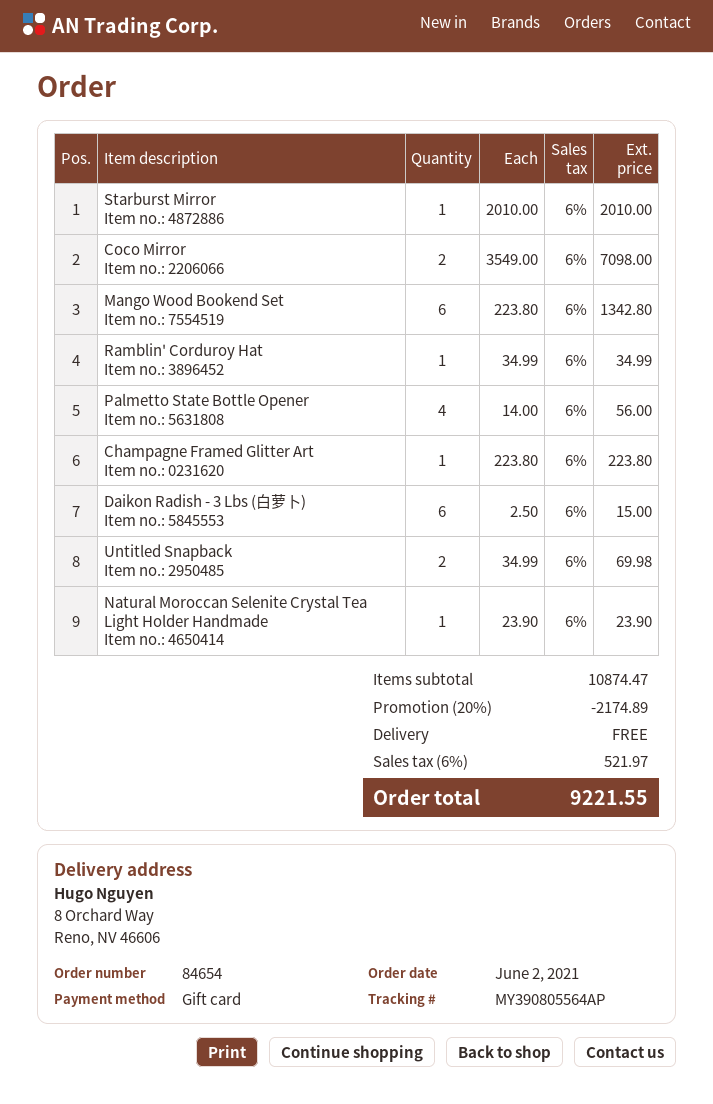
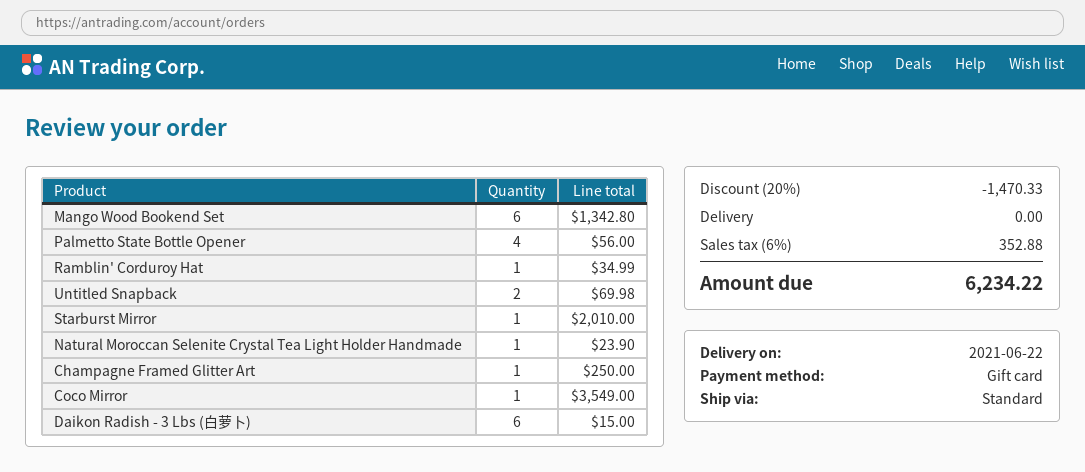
Coco Mirror: 2 for 7098.00 -> 1 for 3549.00
Champagne Framed Glitter Art: 1 for 223.80 -> 1 for 250.00
discount: 20% = 2174.89 -> 20% = 1470.33
tax: 6% = 521.97 -> 6% = 352.88
total: 9221.55 -> 6234.22

